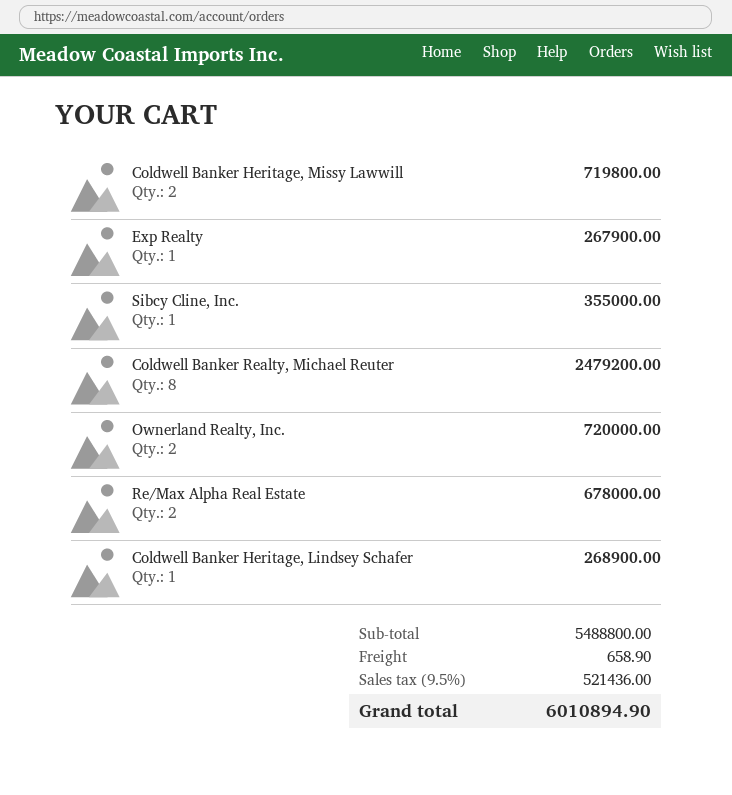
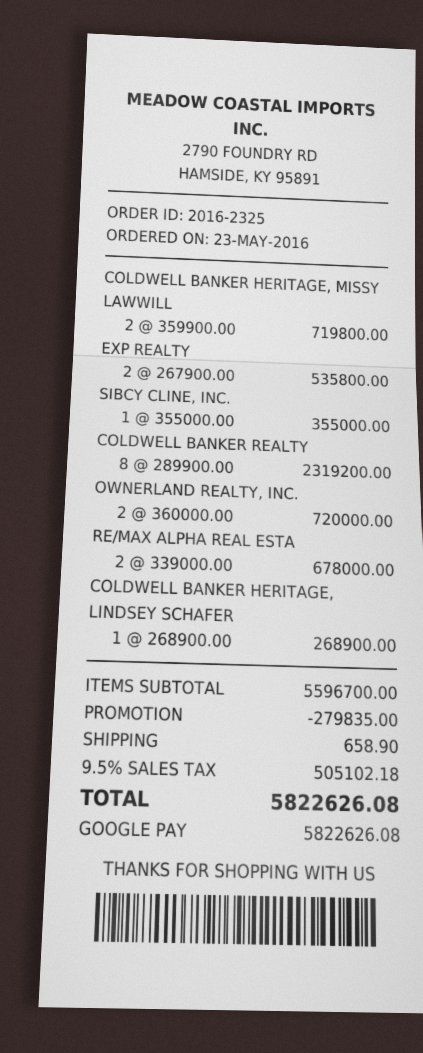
Exp Realty: 1 for 267900.00 -> 2 for 535800.00
Coldwell Banker Realty, Michael Reuter: 8 for 2479200.00 -> 8 for 2319200.00
subtotal: 5488800.00 -> 5596700.00
discount: none -> 279835.00
tax: 9.5% = 521436.00 -> 9.5% = 505102.18
total: 6010894.90 -> 5822626.08

